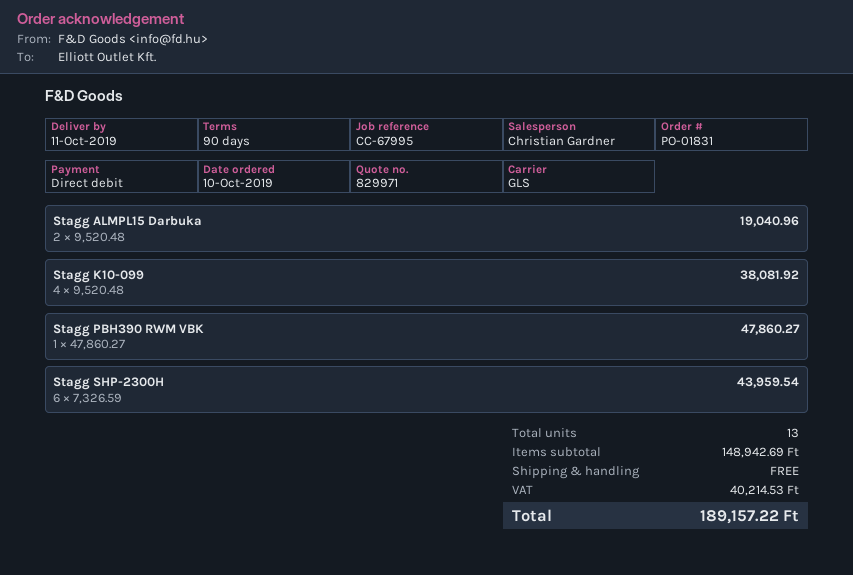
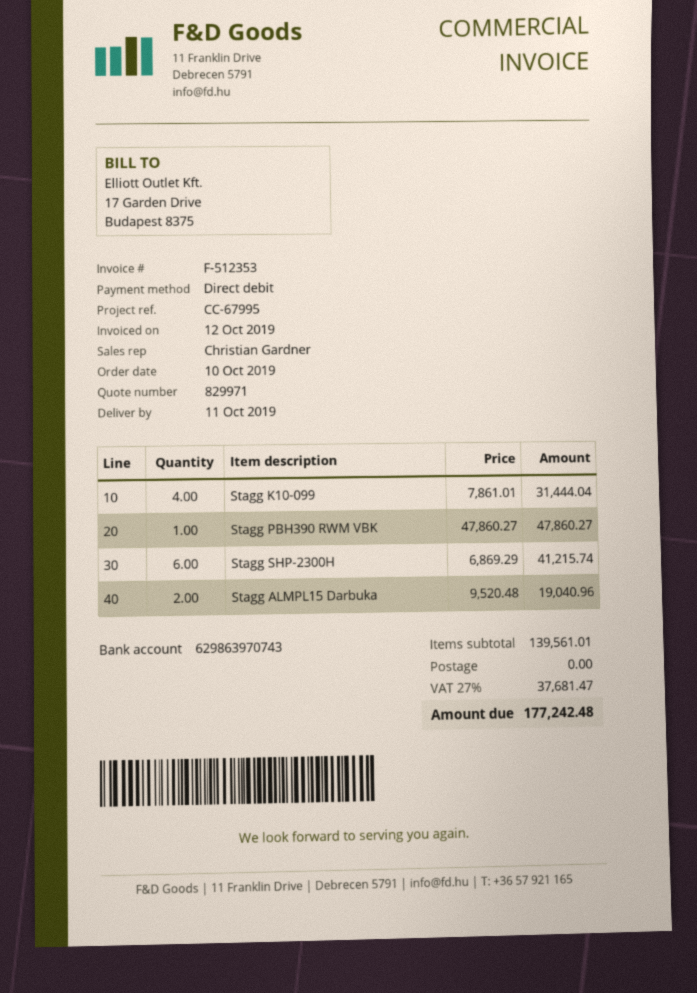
Stagg K10-099: 4 x 9520.48 = 38081.92 -> 4 x 7861.01 = 31444.04
Stagg SHP-2300H: 6 x 7326.59 = 43959.54 -> 6 x 6869.29 = 41215.74
subtotal: 148942.69 -> 139561.01
tax: 40214.53 -> 37681.47
total: 189157.22 -> 177242.48

